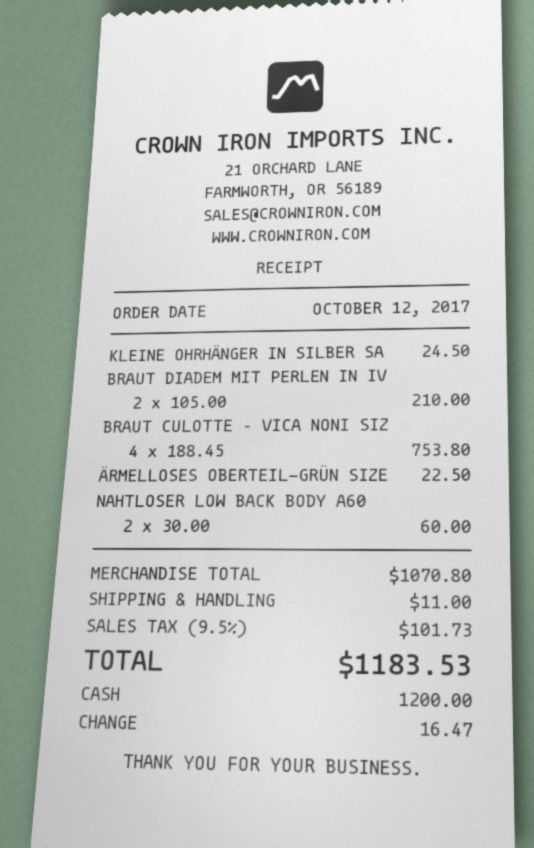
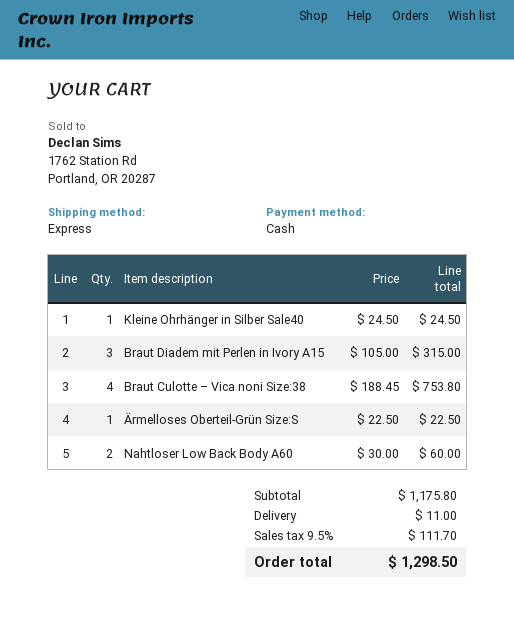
BRAUT DIADEM MIT PERLEN IN IV: 2 x 105.00 = 210.00 -> 3 x 105.00 = 315.00
subtotal: 1070.80 -> 1175.80
tax: 9.5% = 101.73 -> 9.5% = 111.70
total: 1183.53 -> 1298.50

